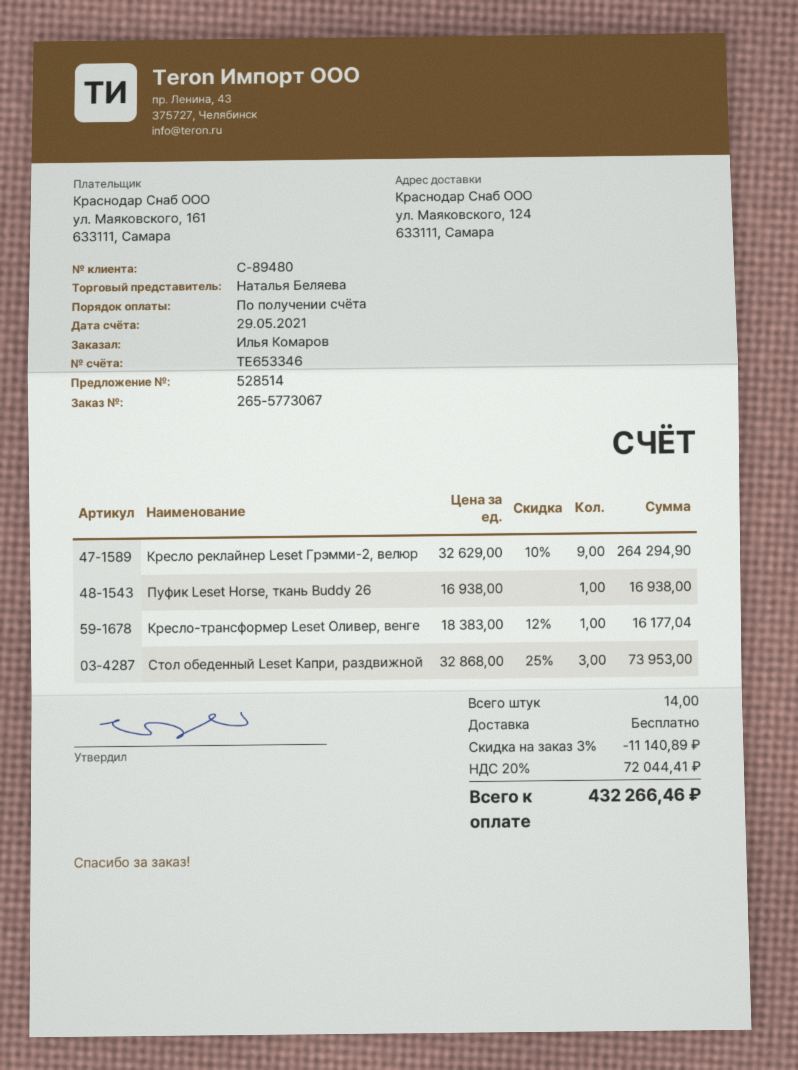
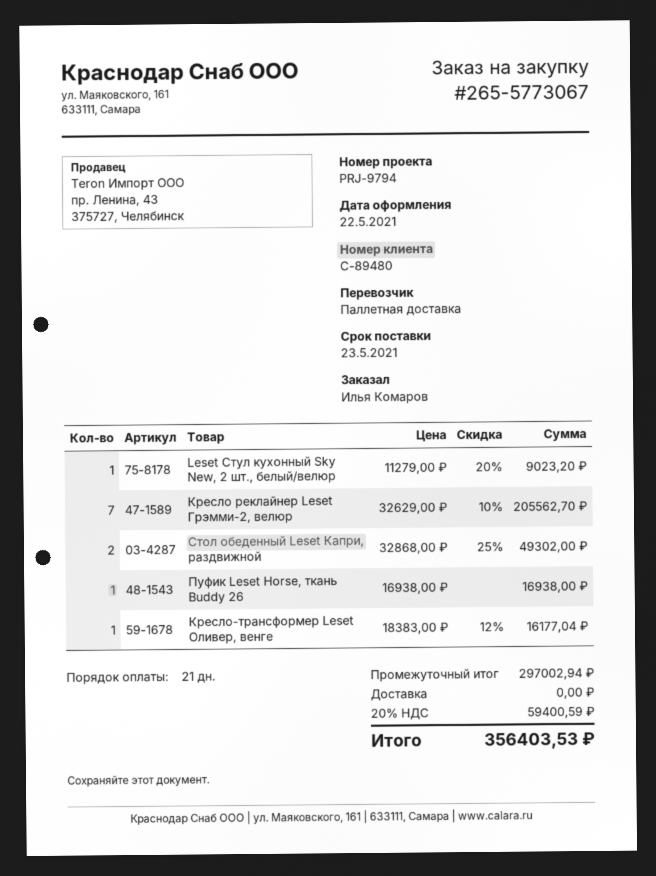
payment terms: on receipt -> 21 days
Кресло реклайнер Leset Грэмми-2, велюр: 9 x 32629.00 - 10% = 264294.90 -> 7 x 32629.00 - 10% = 205562.70
Стол обеденный Leset Капри, раздвижной: 3 x 32868.00 - 25% = 73953.00 -> 2 x 32868.00 - 25% = 49302.00
Leset Стул кухонный Sky New, 2 шт., белый/велюр: none -> 1 x 11279.00 - 20% = 9023.20
discount: 3% = 11140.89 -> none
tax: 20% = 72044.41 -> 20% = 59400.59
total: 432266.46 -> 356403.53

